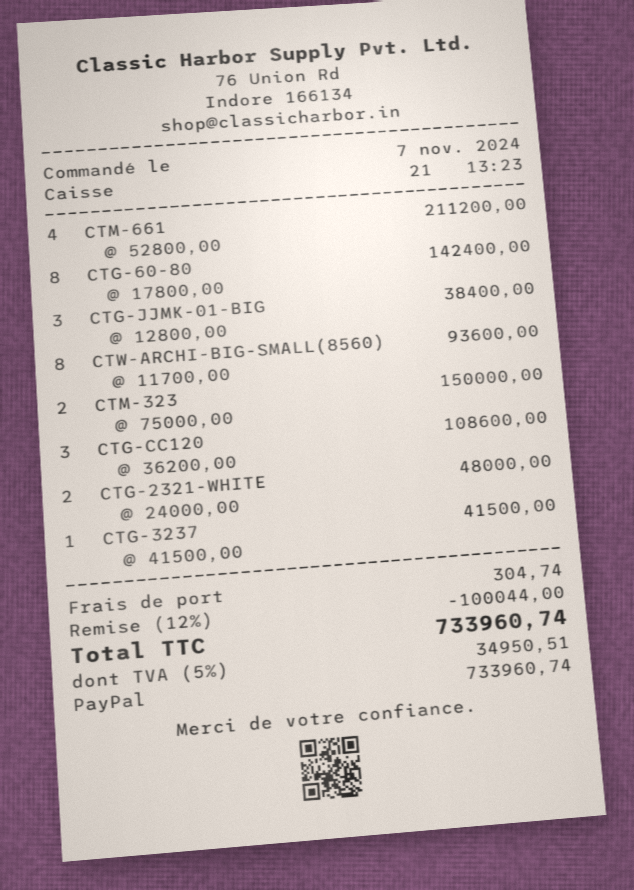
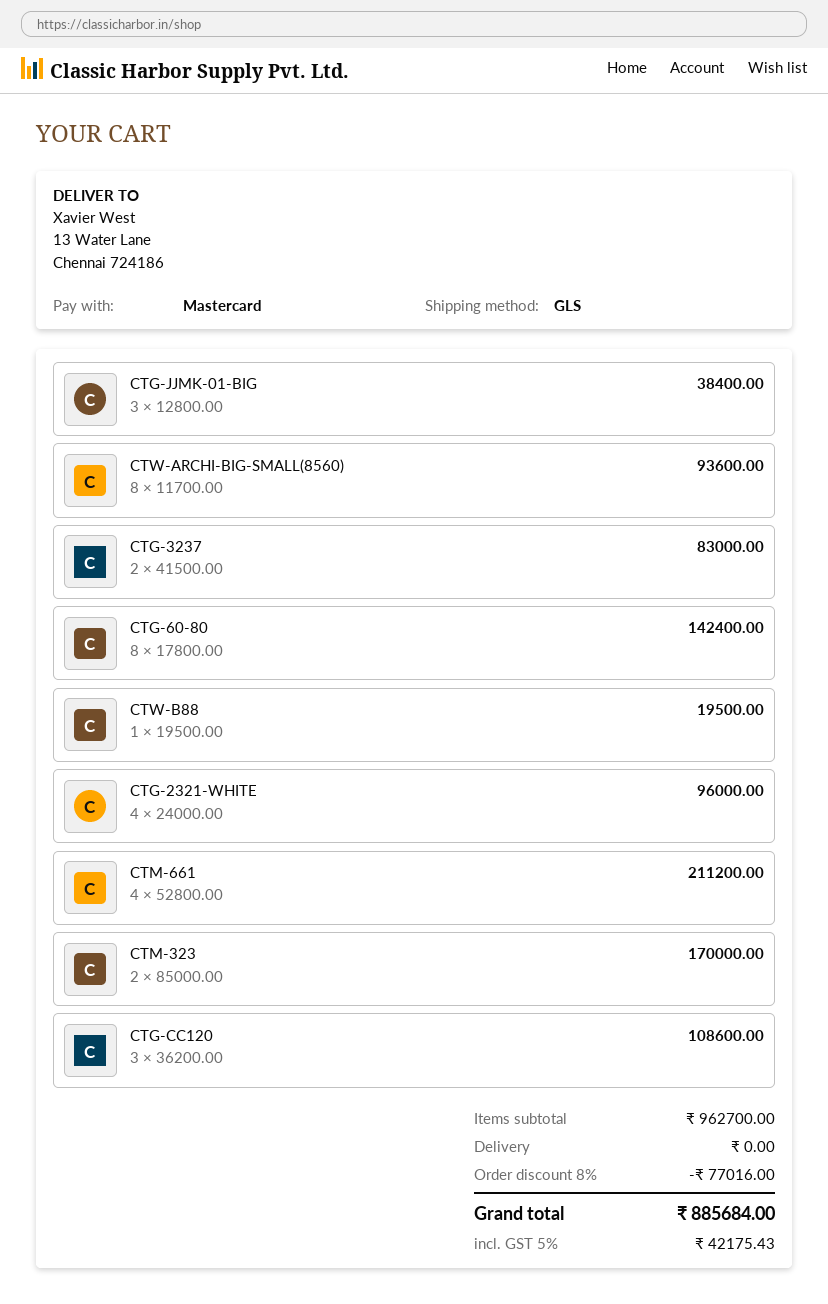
payment method: PayPal -> Mastercard
CTM-323: 2 x 75000.00 = 150000.00 -> 2 x 85000.00 = 170000.00
CTG-2321-WHITE: 2 x 24000.00 = 48000.00 -> 4 x 24000.00 = 96000.00
CTG-3237: 1 x 41500.00 = 41500.00 -> 2 x 41500.00 = 83000.00
CTW-B88: none -> 1 x 19500.00 = 19500.00
discount: 12% = 100044.00 -> 8% = 77016.00
shipping: 304.74 -> 0.00
tax: 5% = 34950.51 -> 5% = 42175.43
total: 733960.74 -> 885684.00

